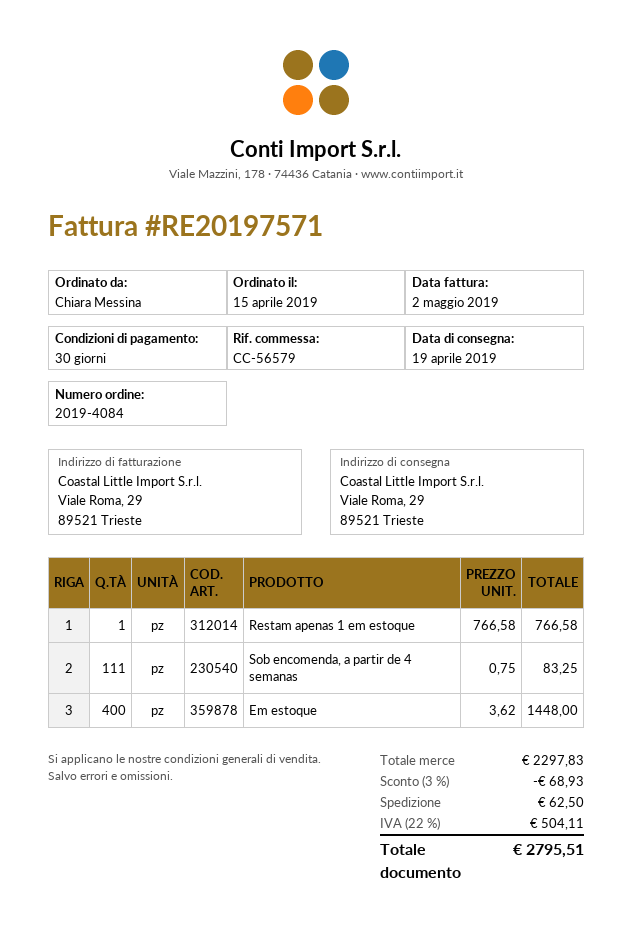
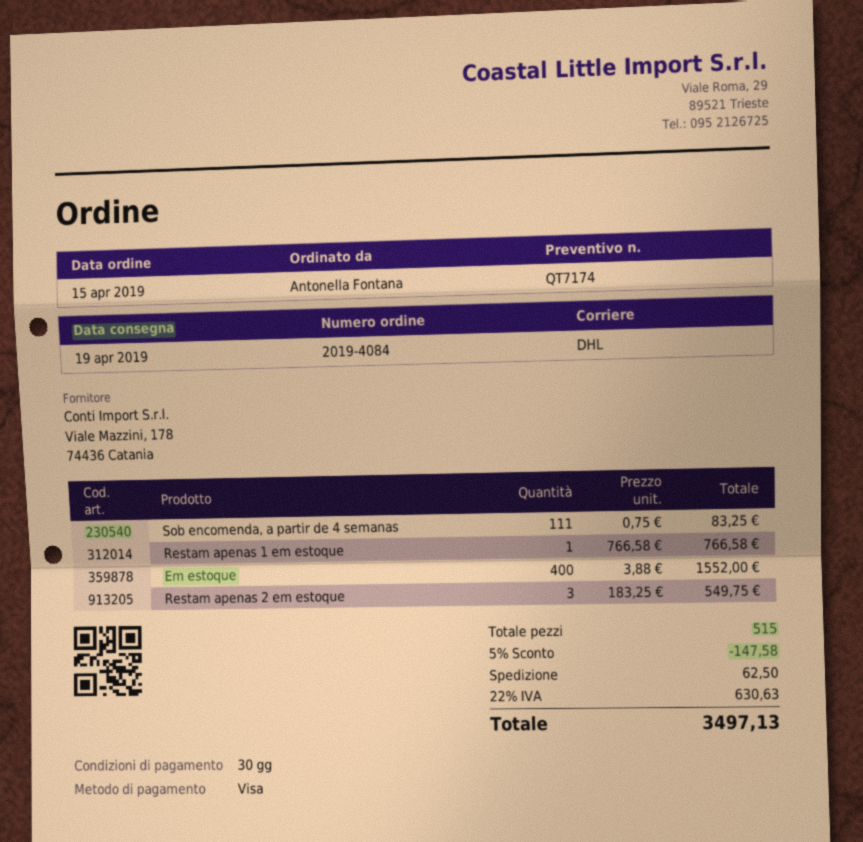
ordered by: Chiara Messina -> Antonella Fontana
Em estoque: 400 x 3.62 = 1448.00 -> 400 x 3.88 = 1552.00
Restam apenas 2 em estoque: none -> 3 x 183.25 = 549.75
discount: 3% = 68.93 -> 5% = 147.58
tax: 22% = 504.11 -> 22% = 630.63
total: 2795.51 -> 3497.13

